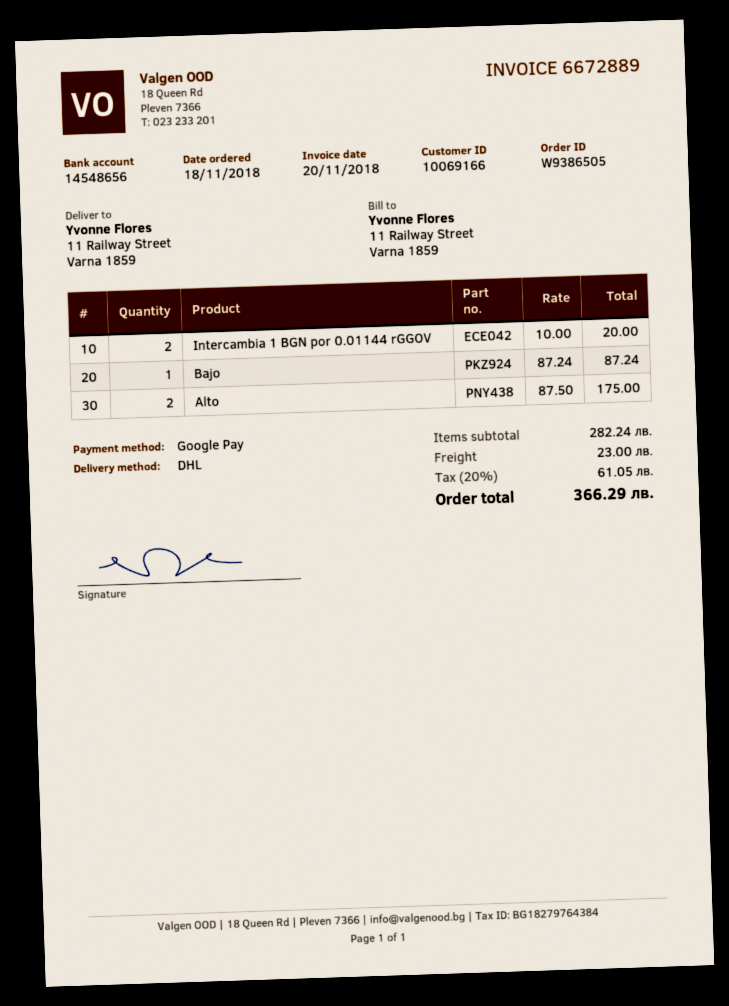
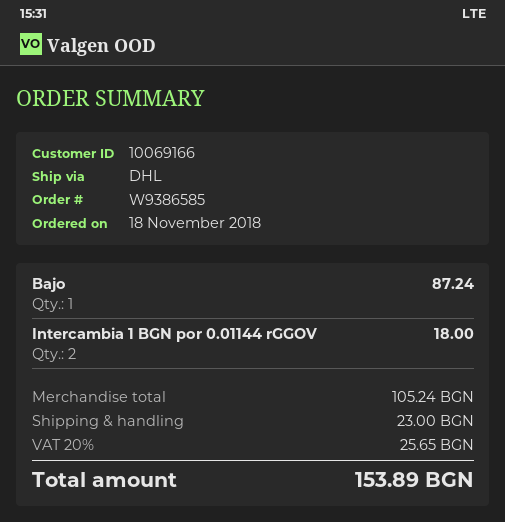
order number: W9386505 -> W9386585
Intercambia 1 BGN por 0.01144 rGGOV: 2 for 20.00 -> 2 for 18.00
Alto: 2 for 175.00 -> none
subtotal: 282.24 -> 105.24
tax: 20% = 61.05 -> 20% = 25.65
total: 366.29 -> 153.89

